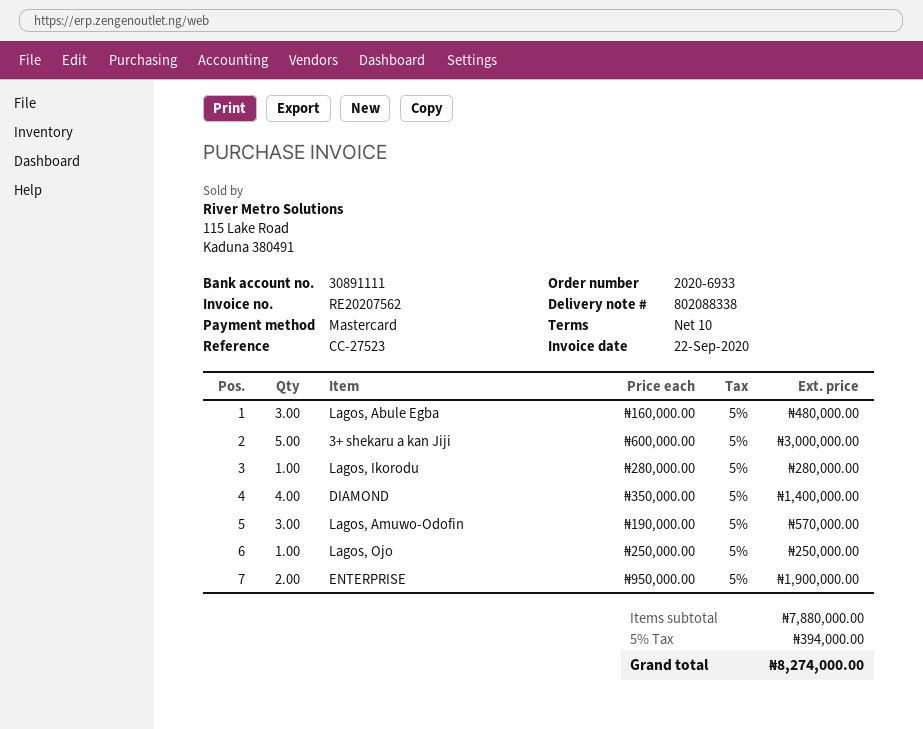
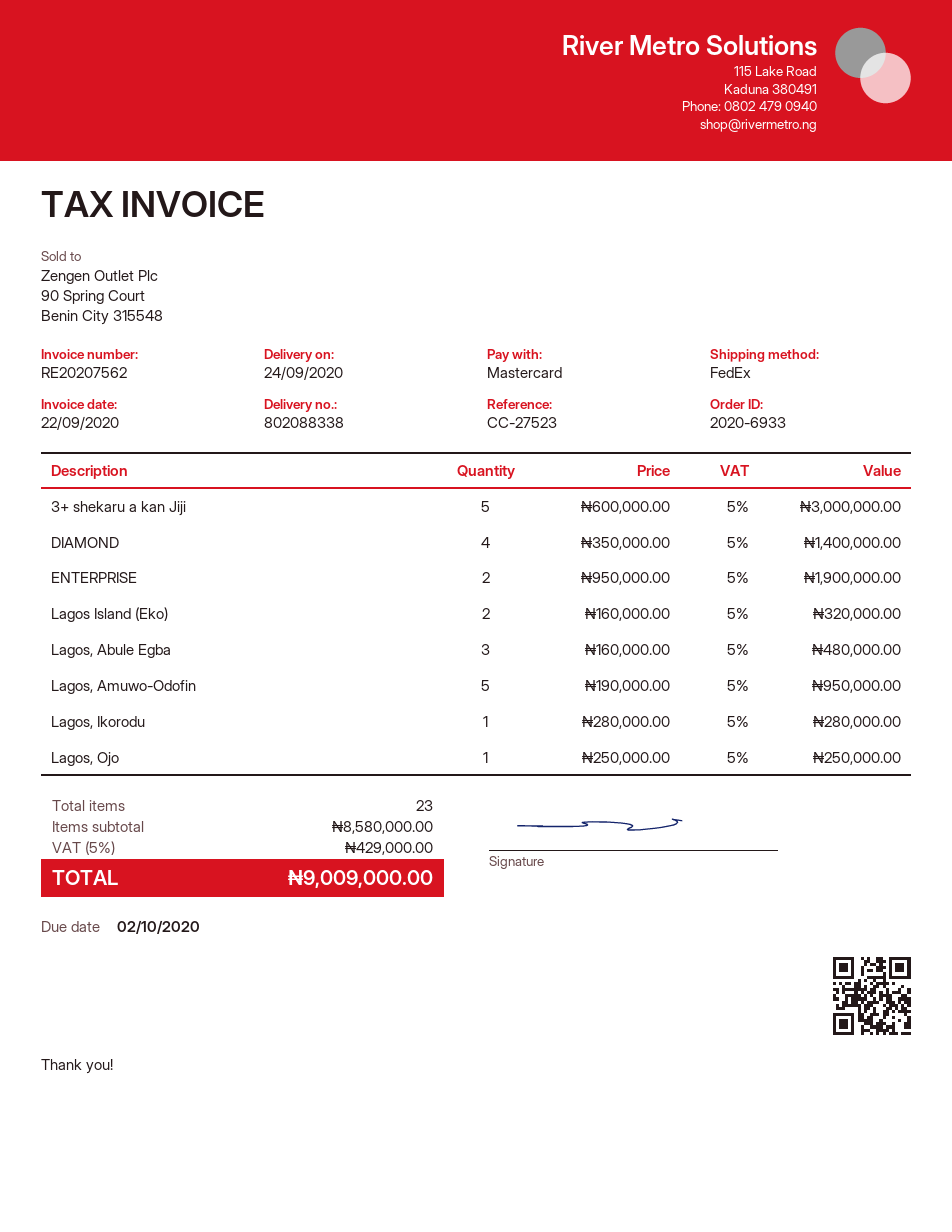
Lagos, Amuwo-Odofin: 3 x 190000.00 = 570000.00 -> 5 x 190000.00 = 950000.00
Lagos Island (Eko): none -> 2 x 160000.00 = 320000.00
subtotal: 7880000.00 -> 8580000.00
tax: 5% = 394000.00 -> 5% = 429000.00
total: 8274000.00 -> 9009000.00

